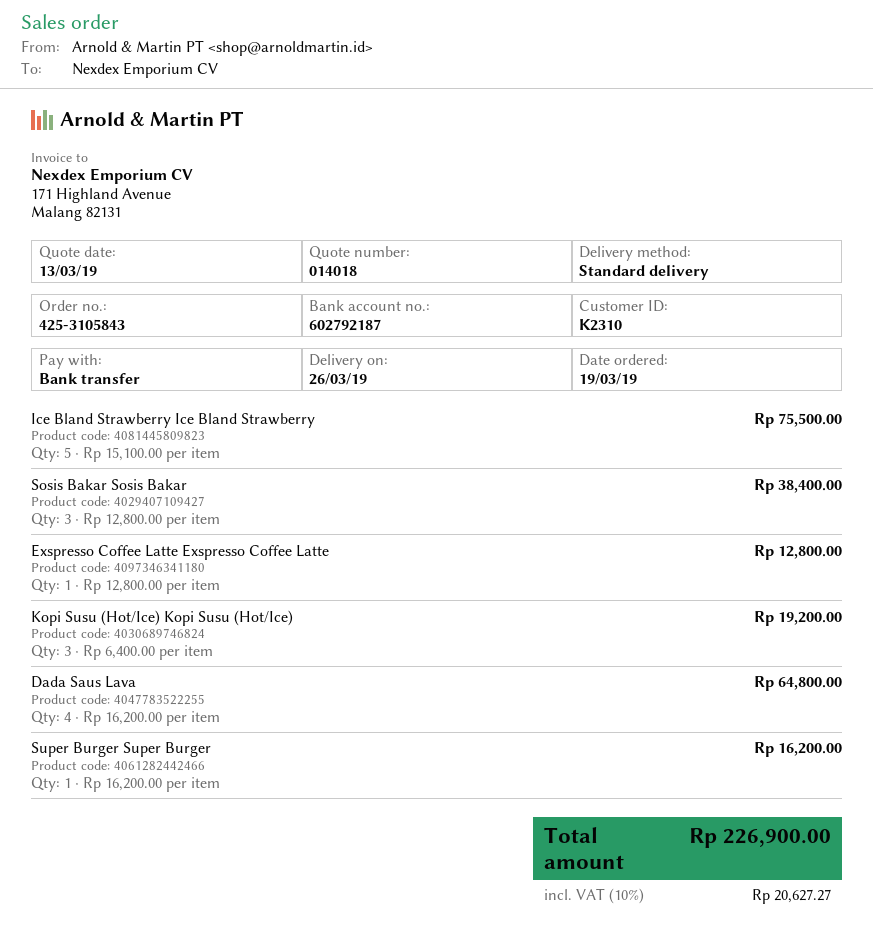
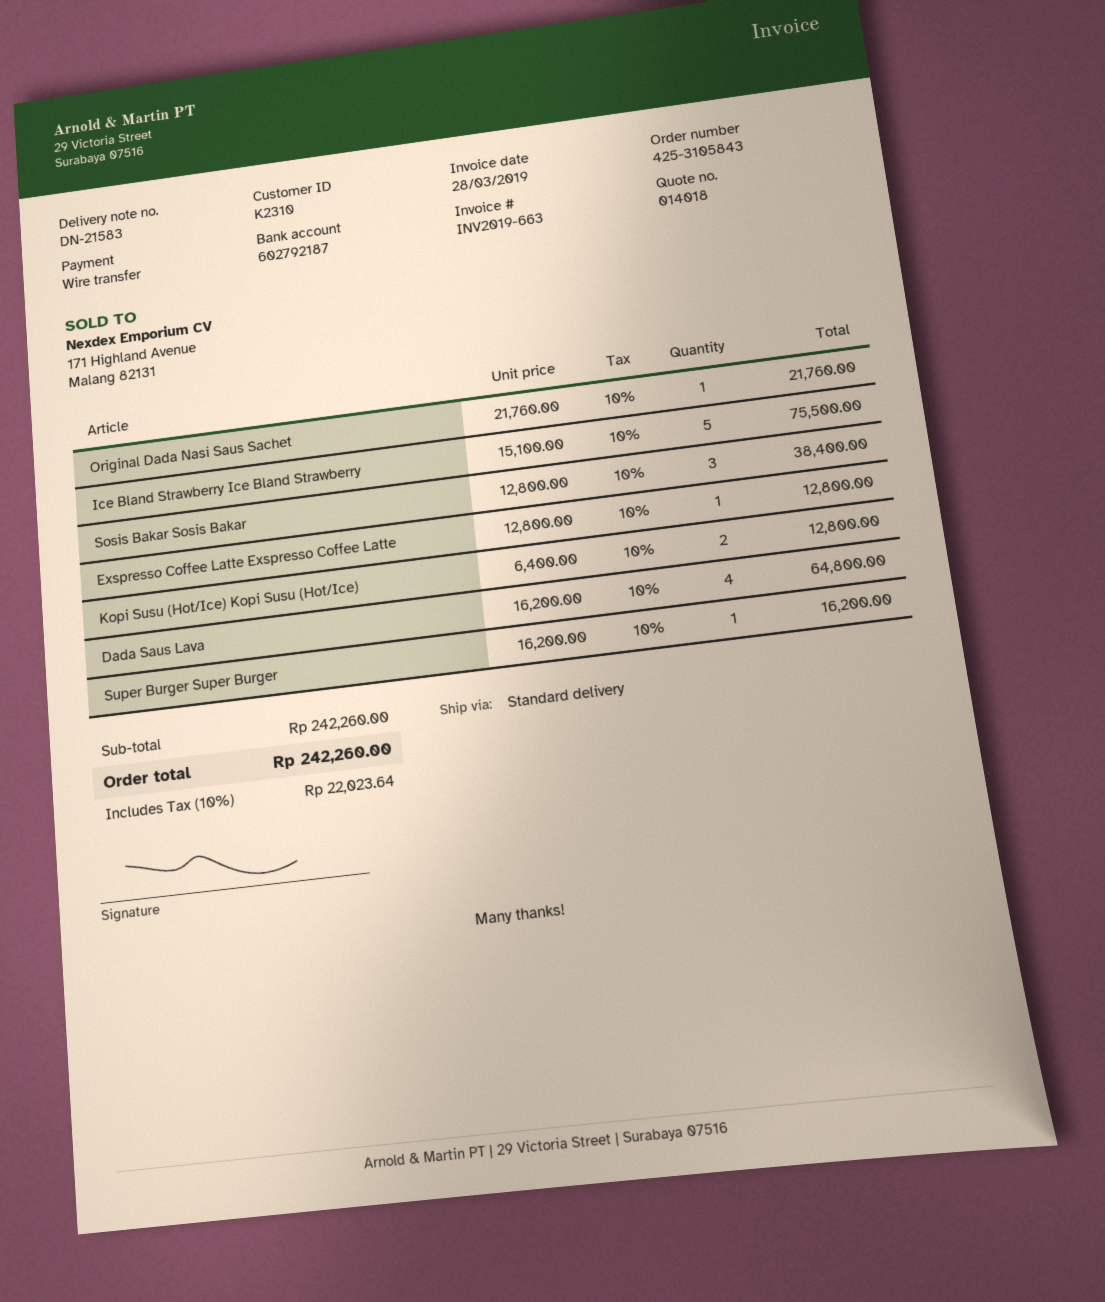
Kopi Susu (Hot/Ice) Kopi Susu (Hot/Ice): 3 x 6400.00 = 19200.00 -> 2 x 6400.00 = 12800.00
Original Dada Nasi Saus Sachet: none -> 1 x 21760.00 = 21760.00
tax: 10% = 20627.27 -> 10% = 22023.64
total: 226900.00 -> 242260.00

